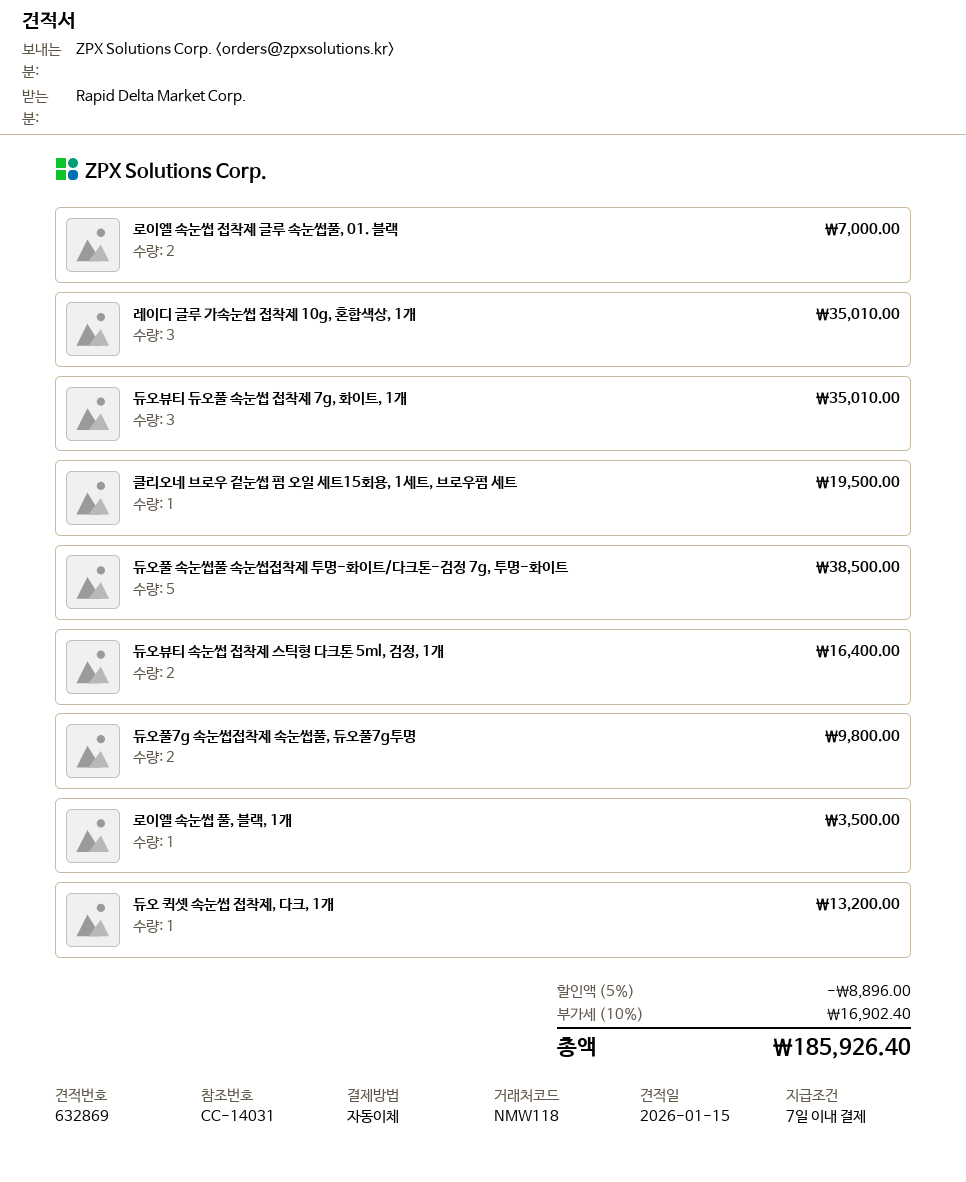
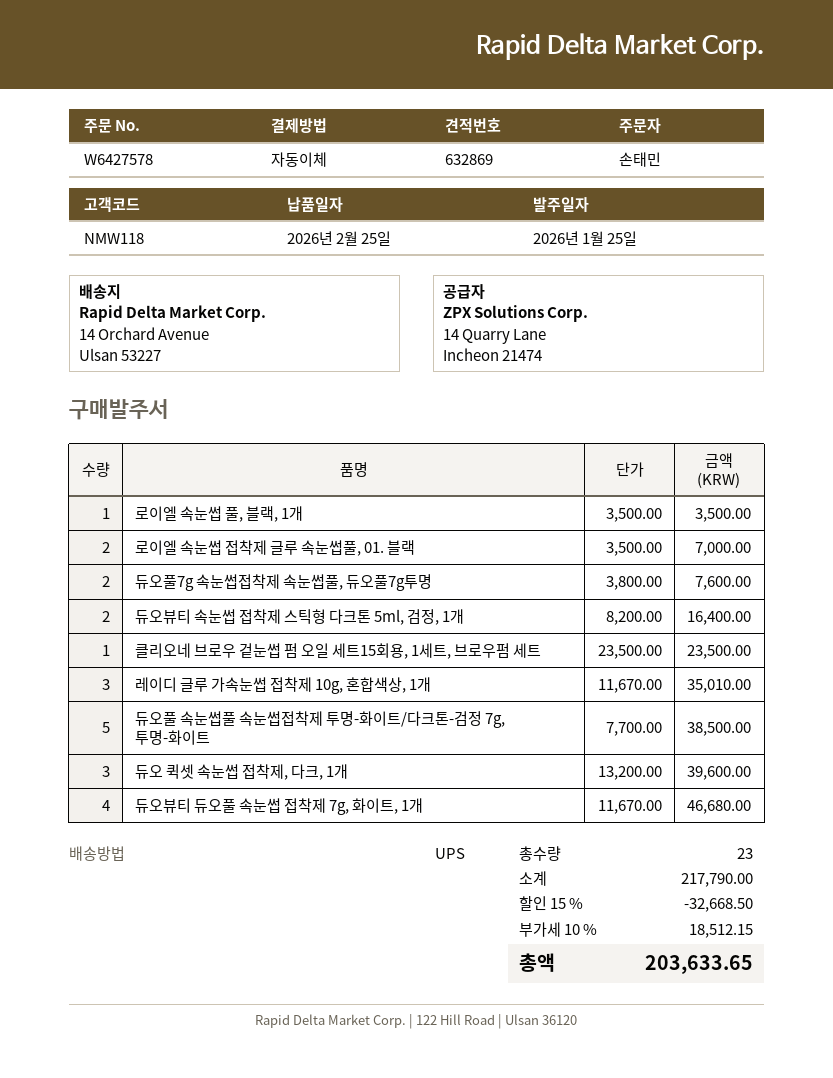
듀오뷰티 듀오풀 속눈썹 접착제 7g, 화이트, 1개: 3 for 35010.00 -> 4 for 46680.00
클리오네 브로우 겉눈썹 펌 오일 세트15회용, 1세트, 브로우펌 세트: 1 for 19500.00 -> 1 for 23500.00
듀오풀7g 속눈썹접착제 속눈썹풀, 듀오풀7g투명: 2 for 9800.00 -> 2 for 7600.00
듀오 퀵셋 속눈썹 접착제, 다크, 1개: 1 for 13200.00 -> 3 for 39600.00
discount: 5% = 8896.00 -> 15% = 32668.50
tax: 10% = 16902.40 -> 10% = 18512.15
total: 185926.40 -> 203633.65

